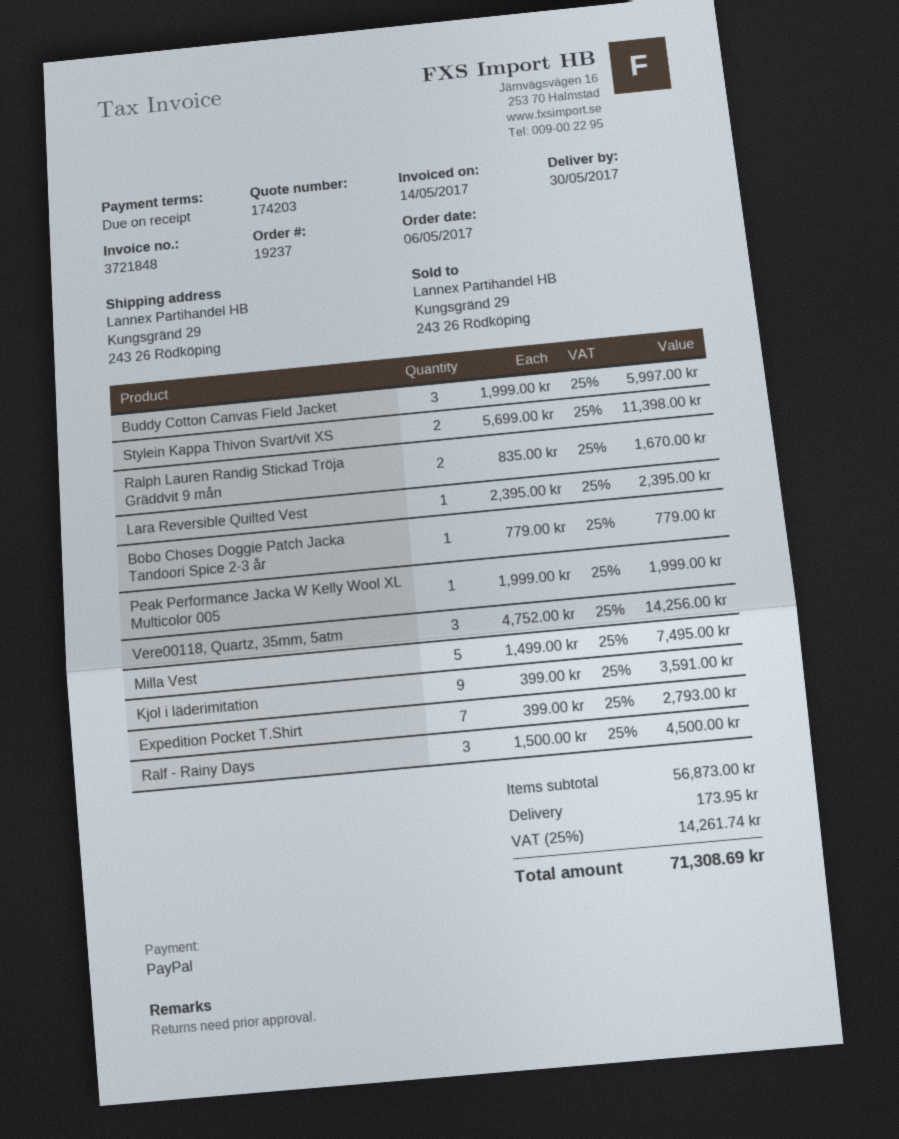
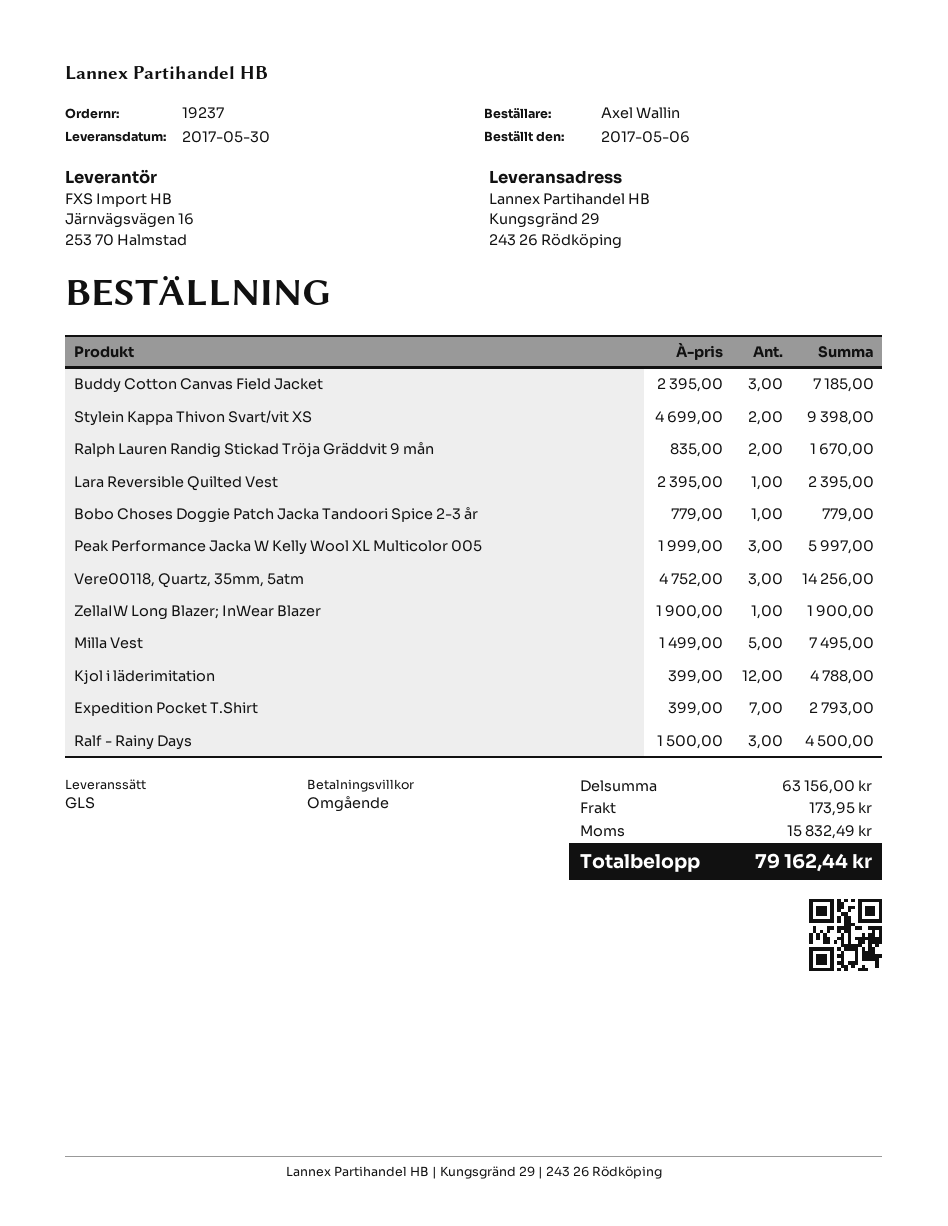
Buddy Cotton Canvas Field Jacket: 3 x 1999.00 = 5997.00 -> 3 x 2395.00 = 7185.00
Stylein Kappa Thivon Svart/vit XS: 2 x 5699.00 = 11398.00 -> 2 x 4699.00 = 9398.00
Peak Performance Jacka W Kelly Wool XL Multicolor 005: 1 x 1999.00 = 1999.00 -> 3 x 1999.00 = 5997.00
Kjol i läderimitation: 9 x 399.00 = 3591.00 -> 12 x 399.00 = 4788.00
ZellaIW Long Blazer; InWear Blazer: none -> 1 x 1900.00 = 1900.00
subtotal: 56873.00 -> 63156.00
tax: 14261.74 -> 15832.49
total: 71308.69 -> 79162.44

